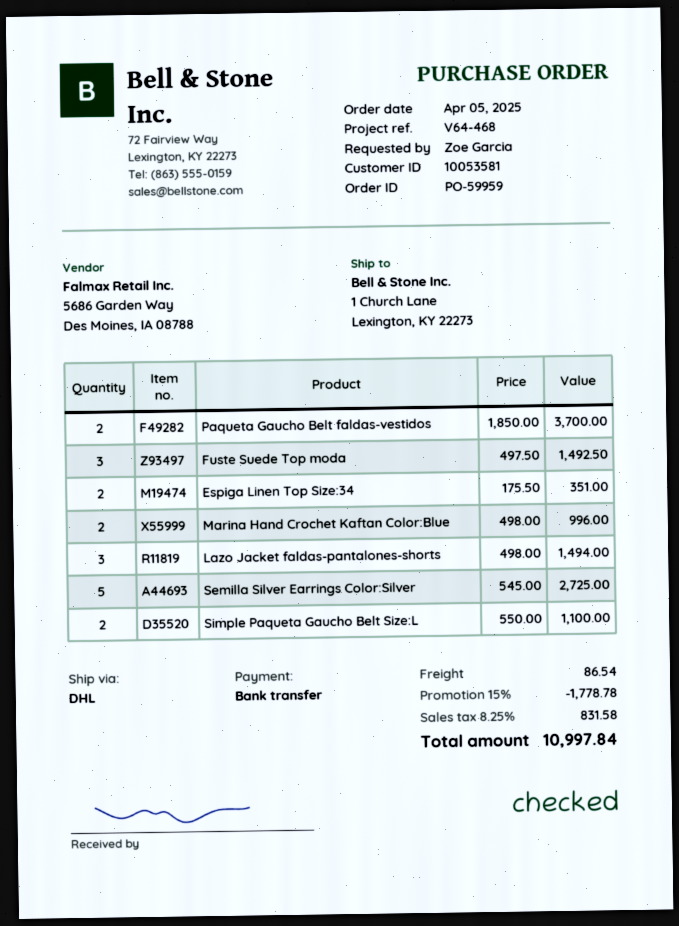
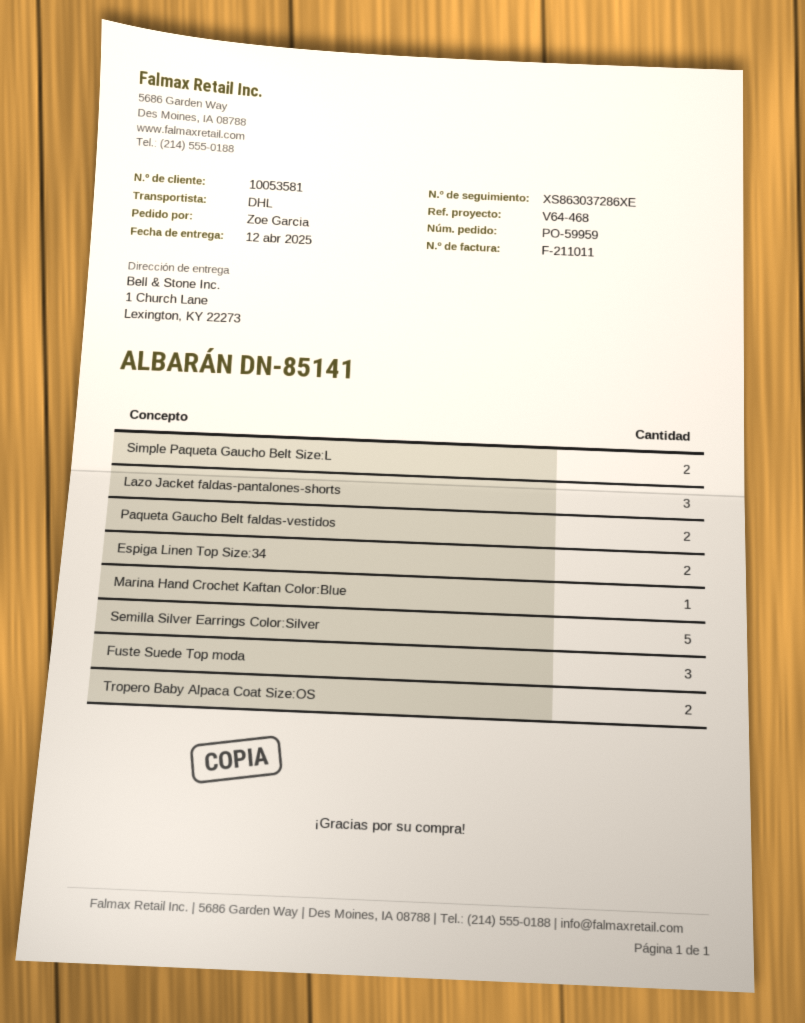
Marina Hand Crochet Kaftan Color:Blue: 2 -> 1
Tropero Baby Alpaca Coat Size:OS: none -> 2

